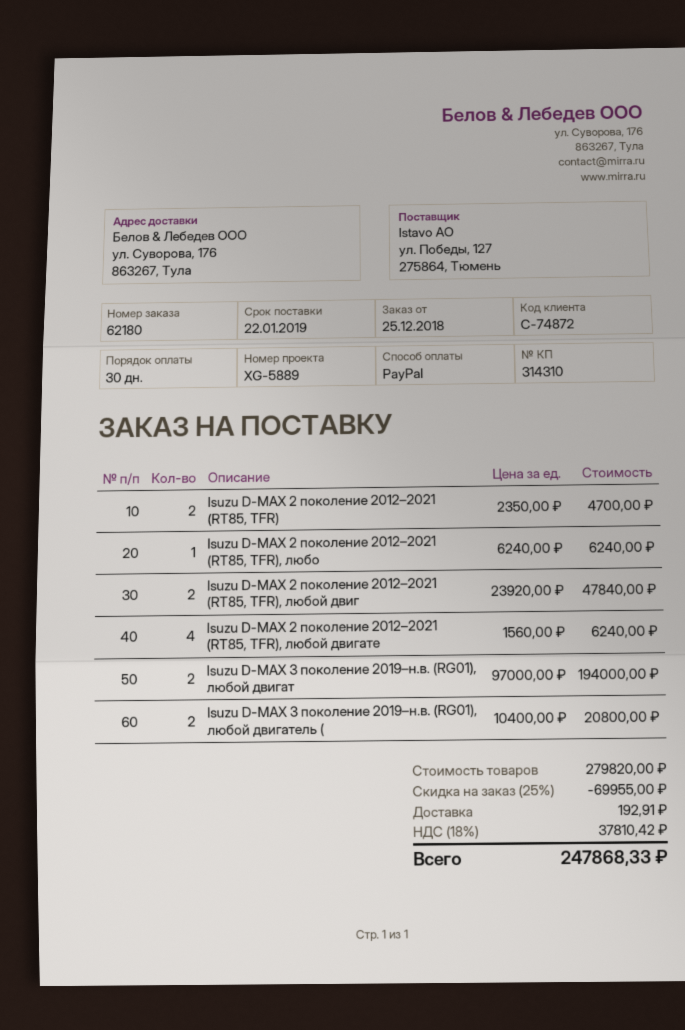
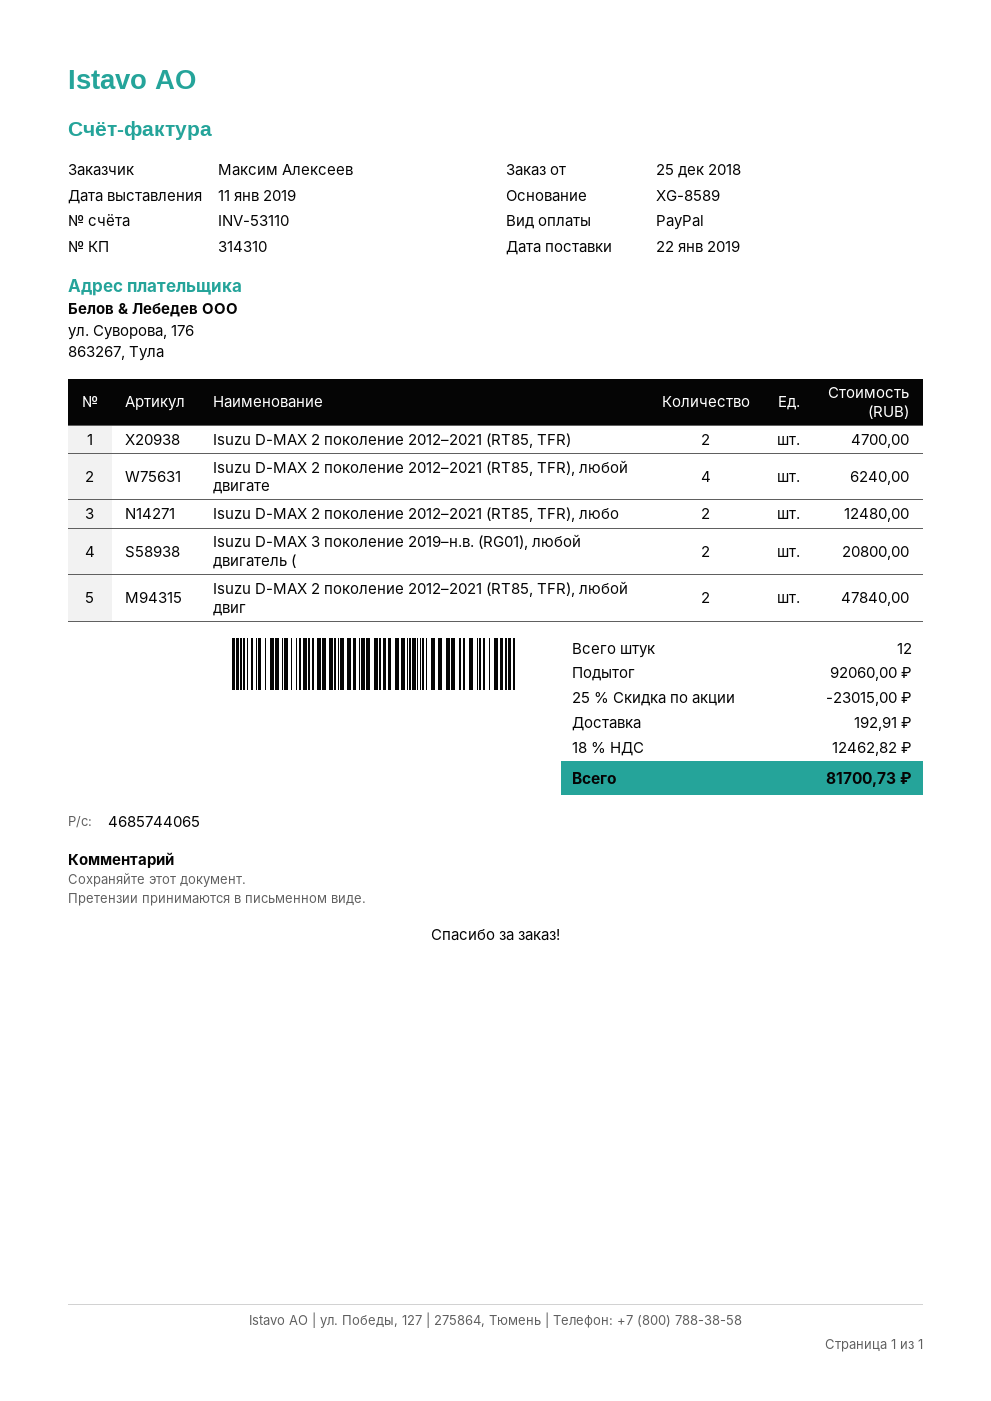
reference: XG-5889 -> XG-8589
Isuzu D-MAX 2 поколение 2012–2021 (RT85, TFR), любо: 1 for 6240.00 -> 2 for 12480.00
Isuzu D-MAX 3 поколение 2019–н.в. (RG01), любой двигат: 2 for 194000.00 -> none
subtotal: 279820.00 -> 92060.00
discount: 25% = 69955.00 -> 25% = 23015.00
tax: 18% = 37810.42 -> 18% = 12462.82
total: 247868.33 -> 81700.73

